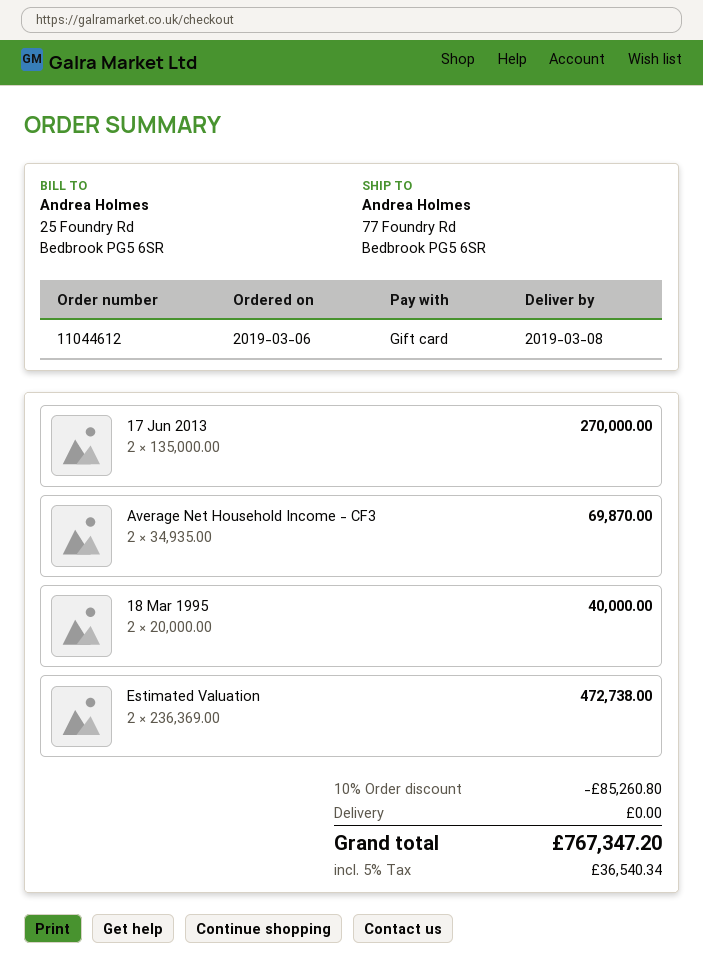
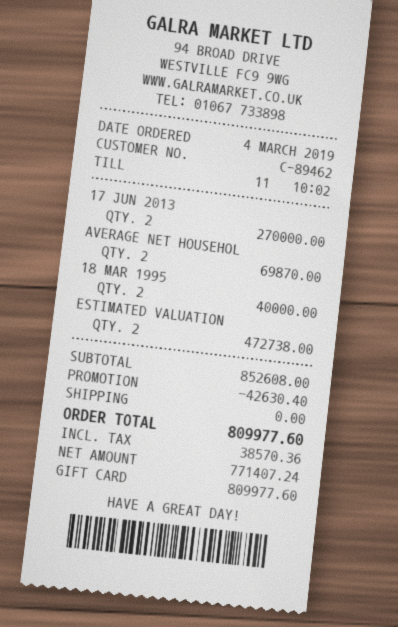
order date: 2019-03-06 -> 2019-03-04
discount: 85260.80 -> 42630.40
tax: 36540.34 -> 38570.36
total: 767347.20 -> 809977.60

